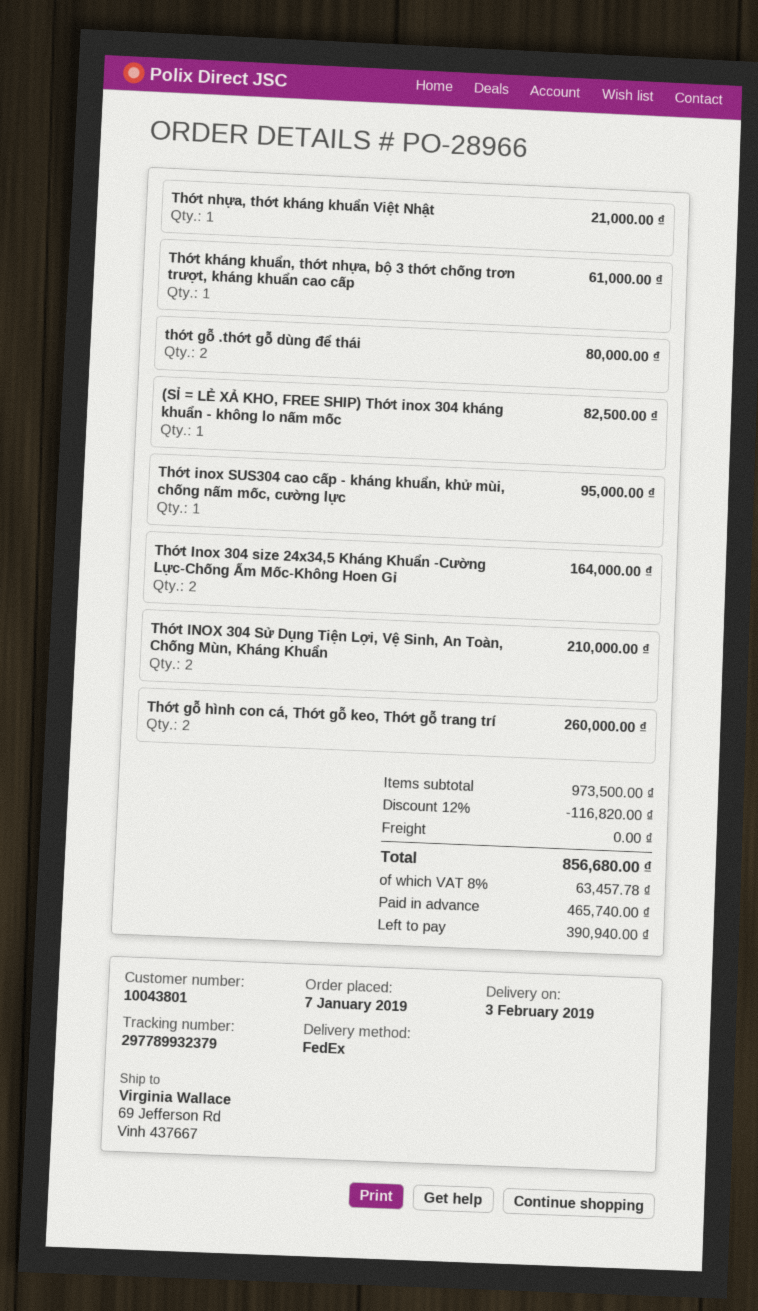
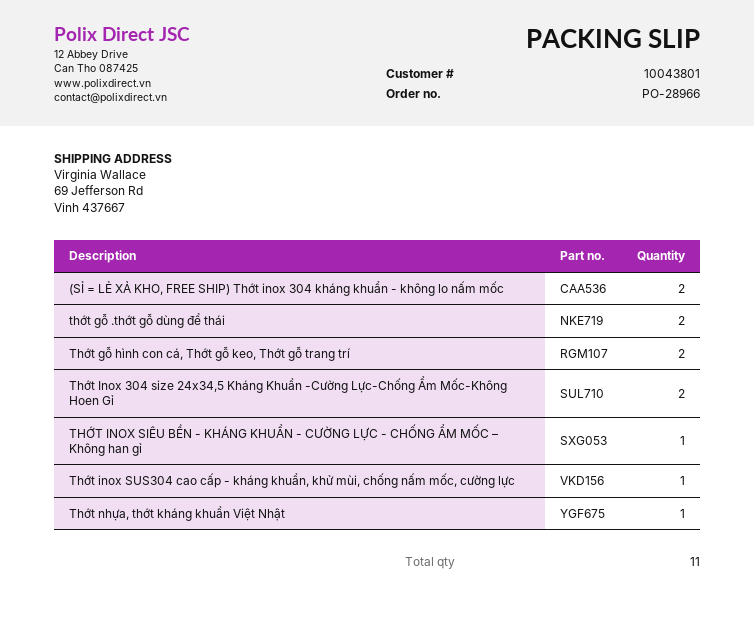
Thớt kháng khuẩn, thớt nhựa, bộ 3 thớt chống trơn trượt, kháng khuẩn cao cấp: 1 -> none
(SỈ = LẺ XẢ KHO, FREE SHIP) Thớt inox 304 kháng khuẩn - không lo nấm mốc: 1 -> 2
Thớt INOX 304 Sử Dụng Tiện Lợi, Vệ Sinh, An Toàn, Chống Mùn, Kháng Khuẩn: 2 -> none
THỚT INOX SIÊU BỀN - KHÁNG KHUẨN - CƯỜNG LỰC - CHỐNG ẨM MỐC – Không han gỉ: none -> 1

